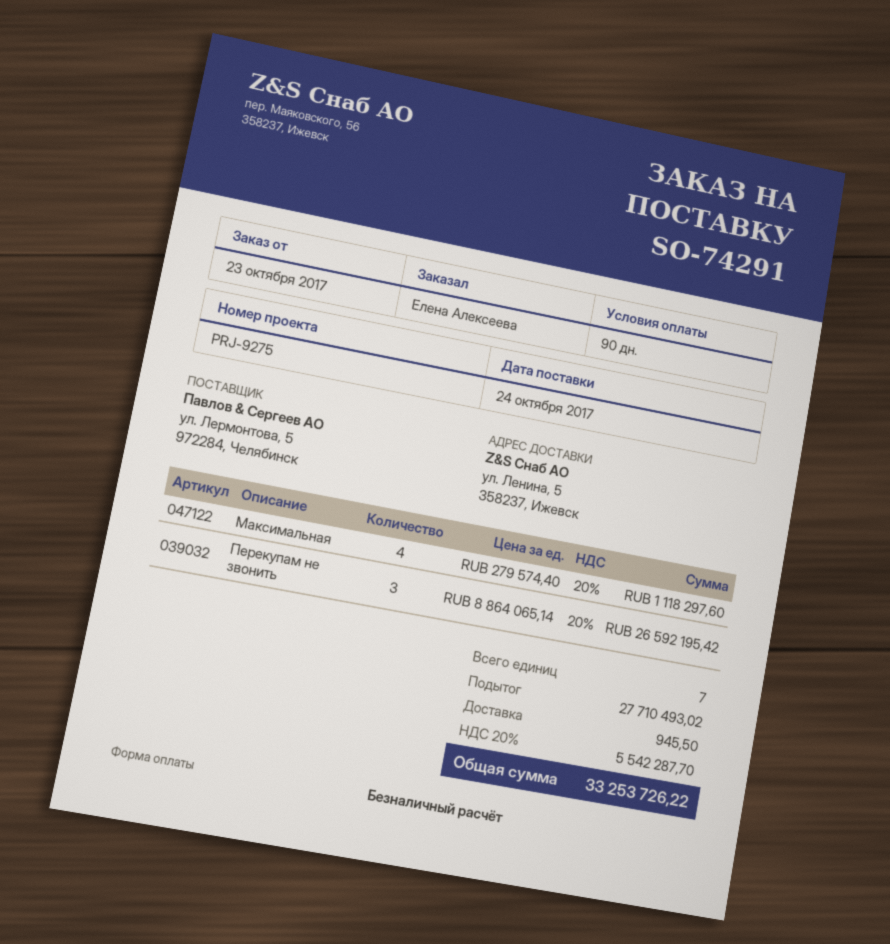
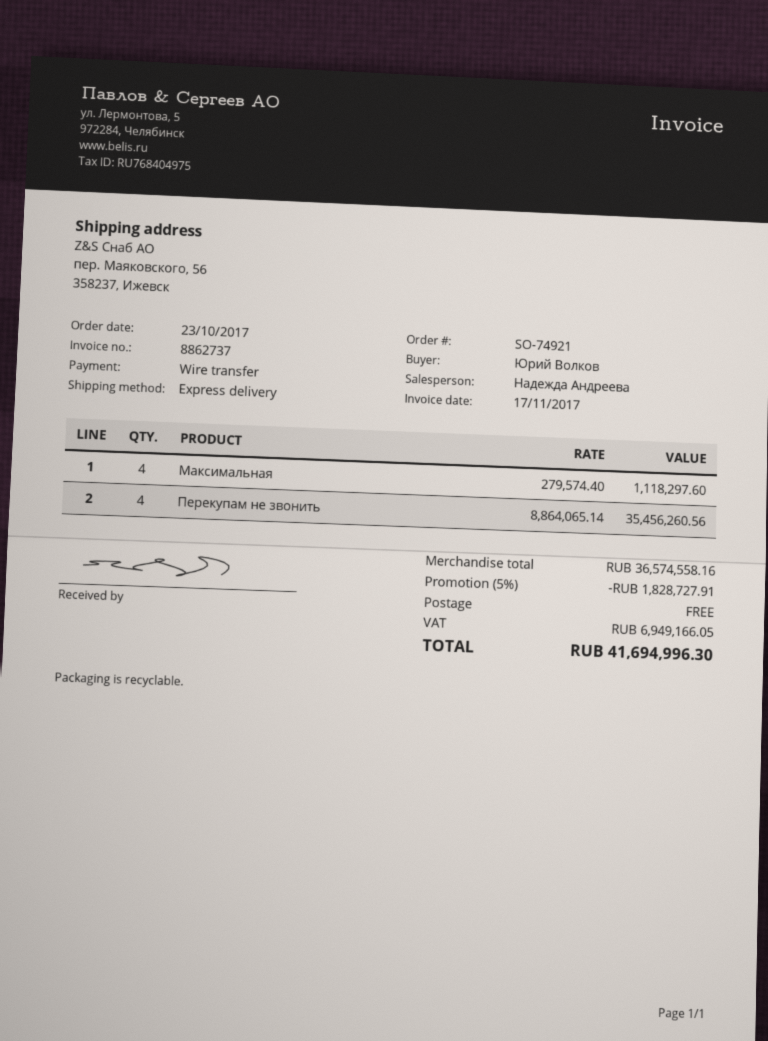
order number: SO-74291 -> SO-74921
ordered by: Елена Алексеева -> Юрий Волков
ship to: ул. Ленина, 5, 358237, Ижевск -> пер. Маяковского, 56, 358237, Ижевск
Перекупам не звонить: 3 x 8864065.14 = 26592195.42 -> 4 x 8864065.14 = 35456260.56
subtotal: 27710493.02 -> 36574558.16
discount: none -> 5% = 1828727.91
shipping: 945.50 -> 0.00
tax: 5542287.70 -> 6949166.05
total: 33253726.22 -> 41694996.30

